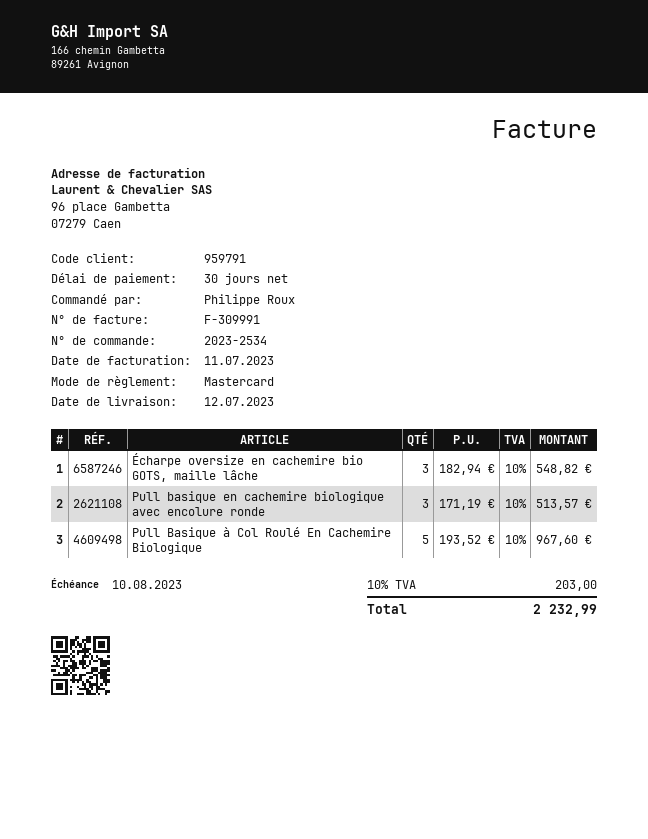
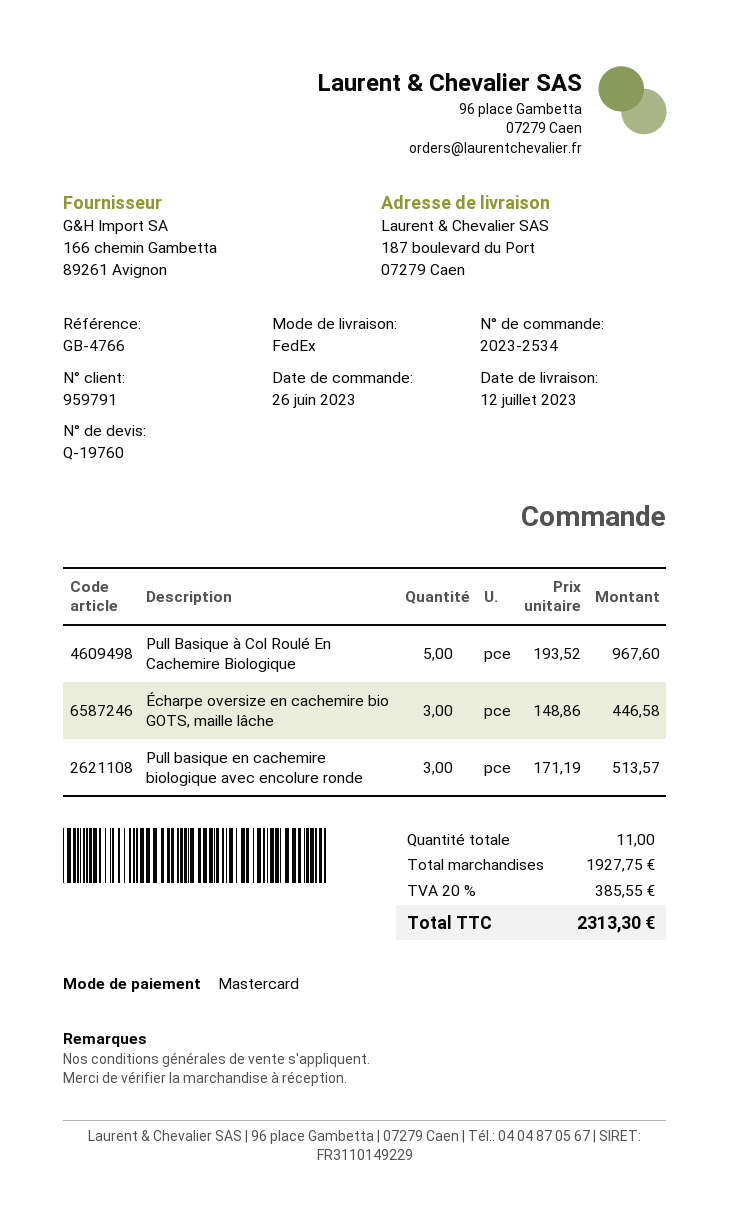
Écharpe oversize en cachemire bio GOTS, maille lâche: 3 x 182.94 = 548.82 -> 3 x 148.86 = 446.58
tax: 10% = 203.00 -> 20% = 385.55
total: 2232.99 -> 2313.30

